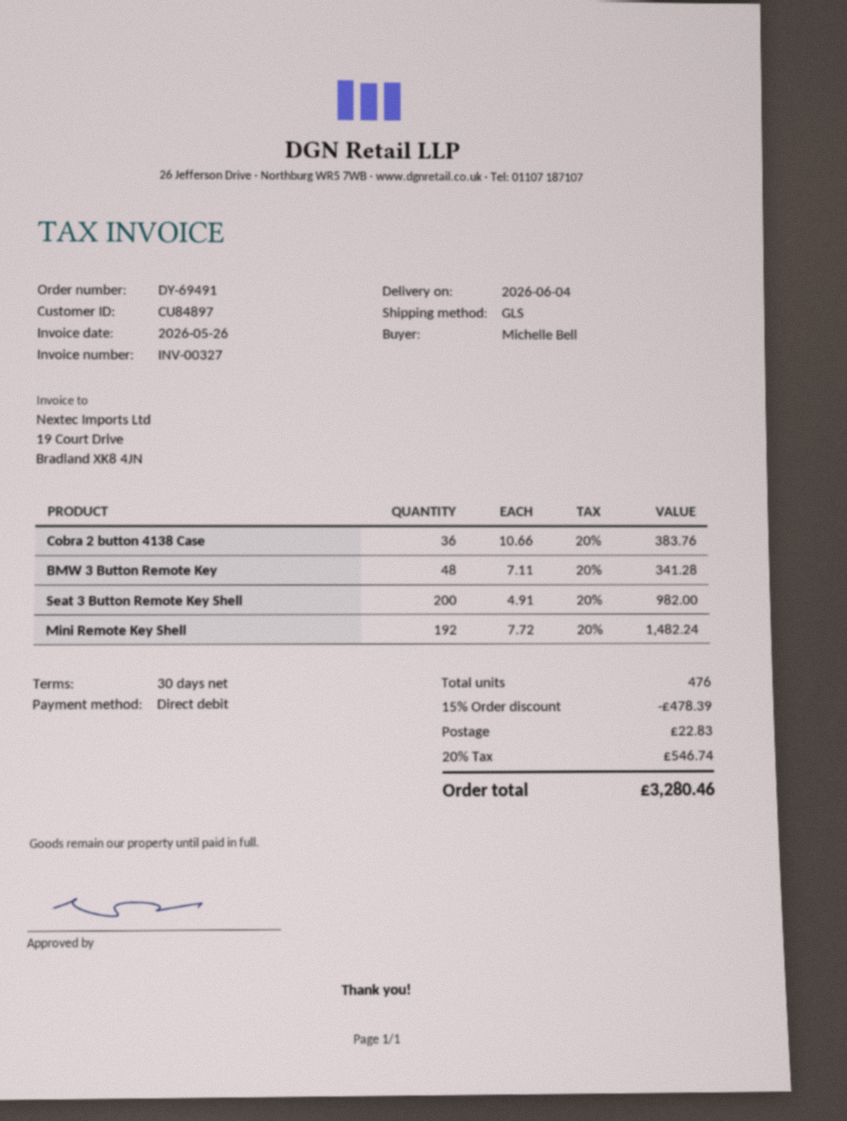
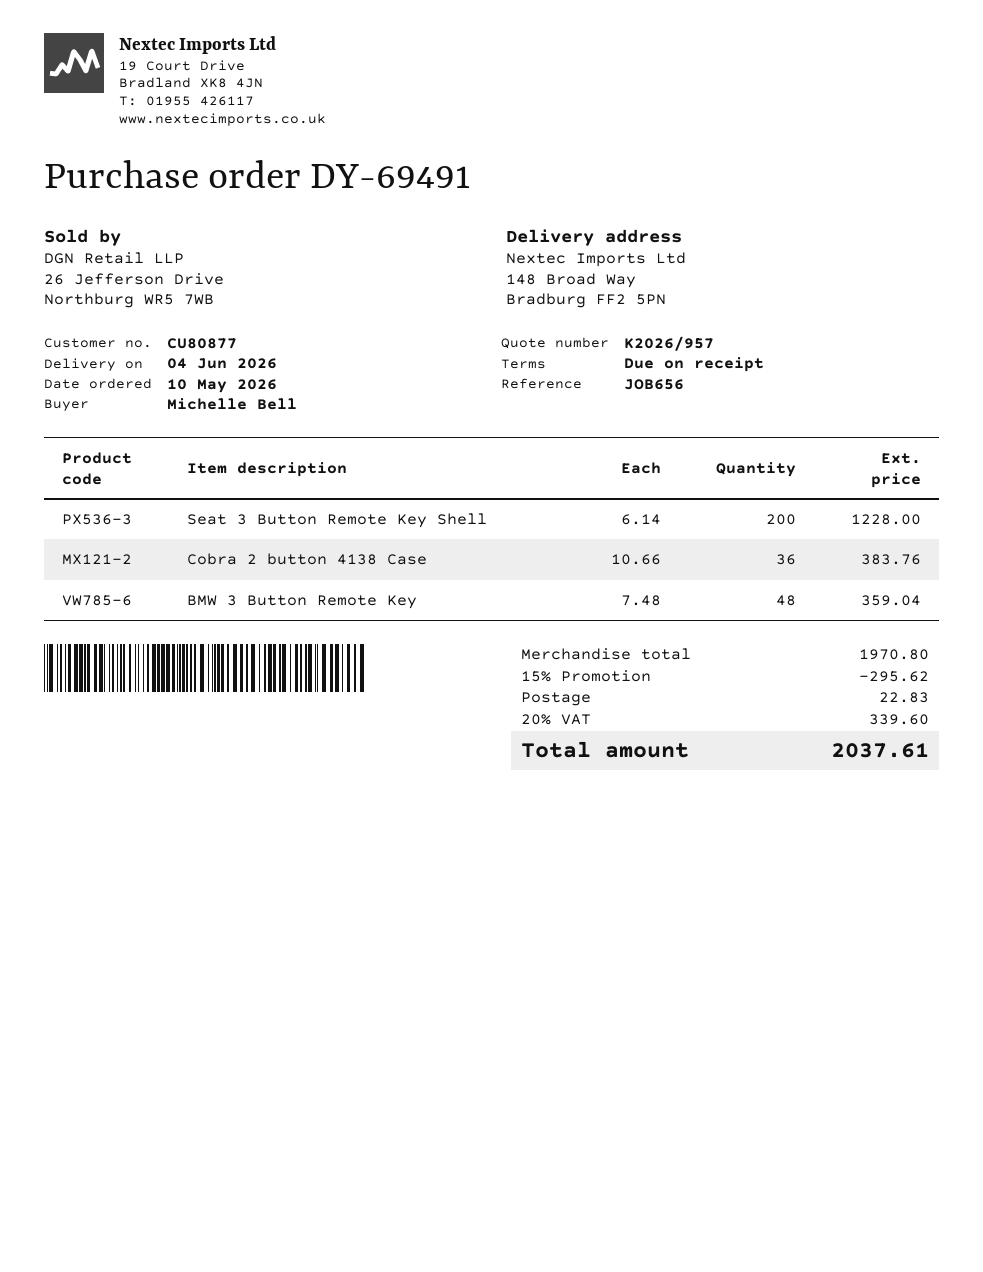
payment terms: 30 days -> on receipt
customer number: CU84897 -> CU80877
BMW 3 Button Remote Key: 48 x 7.11 = 341.28 -> 48 x 7.48 = 359.04
Seat 3 Button Remote Key Shell: 200 x 4.91 = 982.00 -> 200 x 6.14 = 1228.00
Mini Remote Key Shell: 192 x 7.72 = 1482.24 -> none
discount: 15% = 478.39 -> 15% = 295.62
tax: 20% = 546.74 -> 20% = 339.60
total: 3280.46 -> 2037.61

